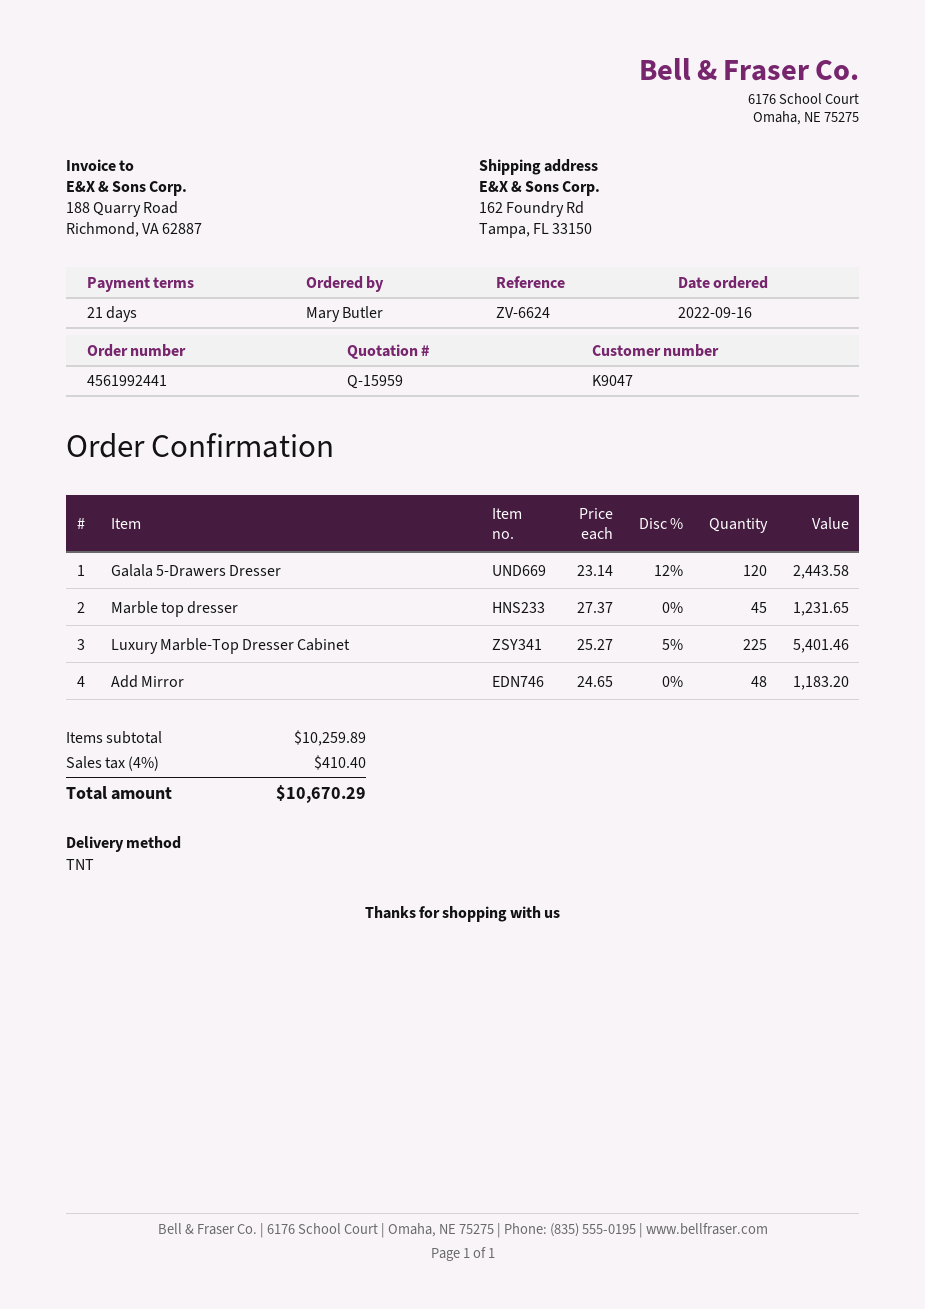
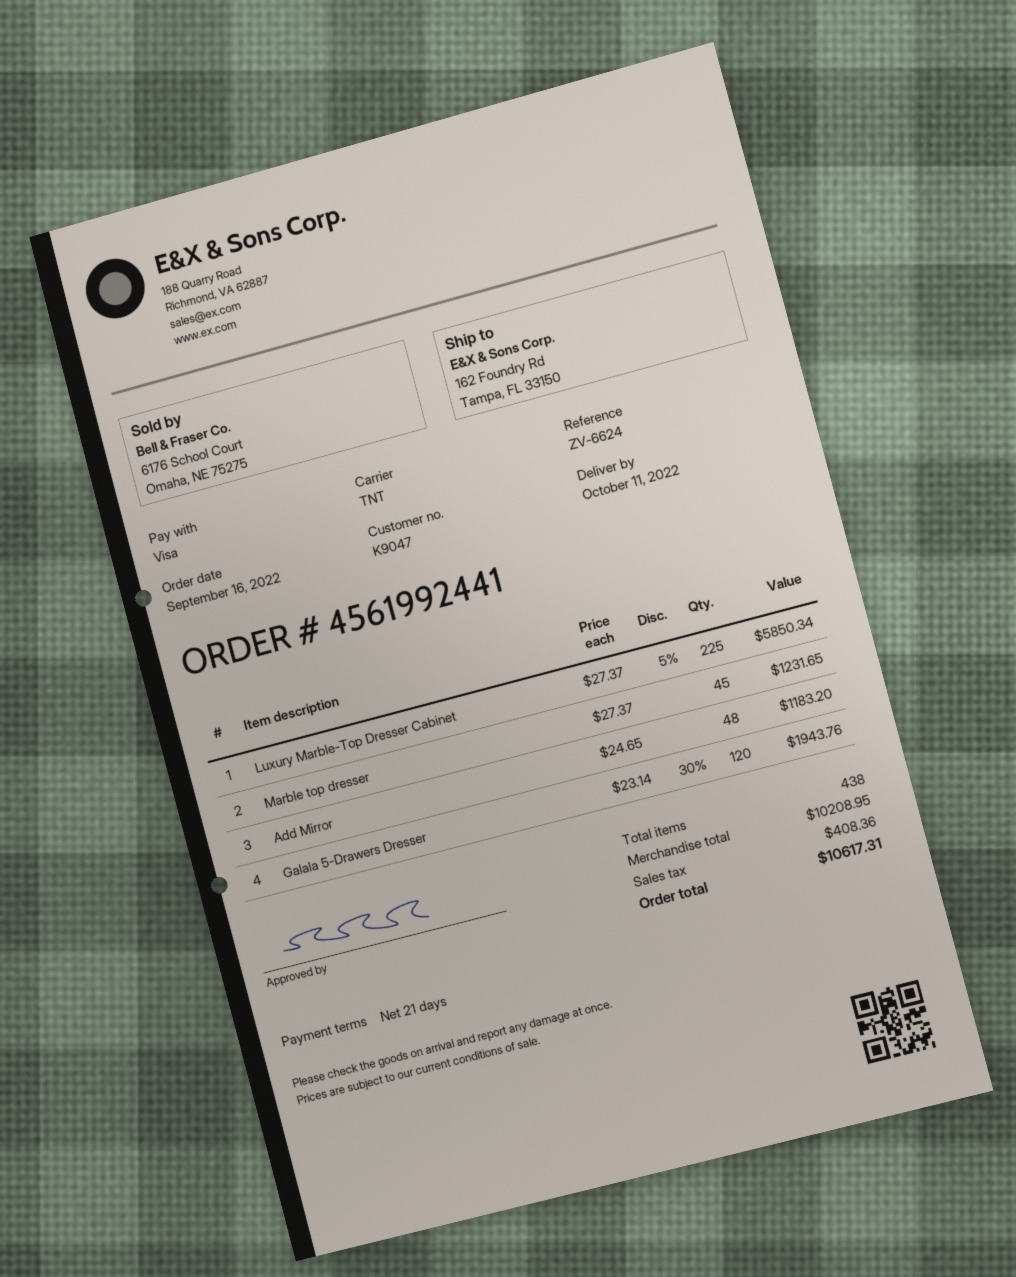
Galala 5-Drawers Dresser: 120 x 23.14 - 12% = 2443.58 -> 120 x 23.14 - 30% = 1943.76
Luxury Marble-Top Dresser Cabinet: 225 x 25.27 - 5% = 5401.46 -> 225 x 27.37 - 5% = 5850.34
subtotal: 10259.89 -> 10208.95
tax: 410.40 -> 408.36
total: 10670.29 -> 10617.31

